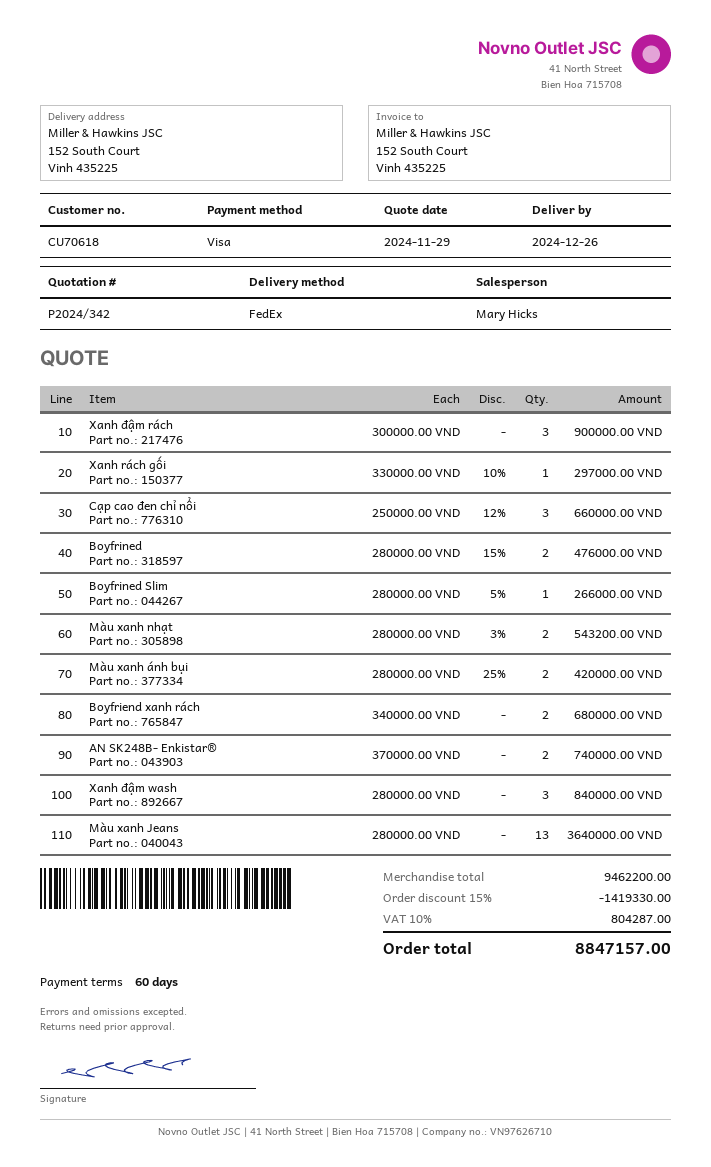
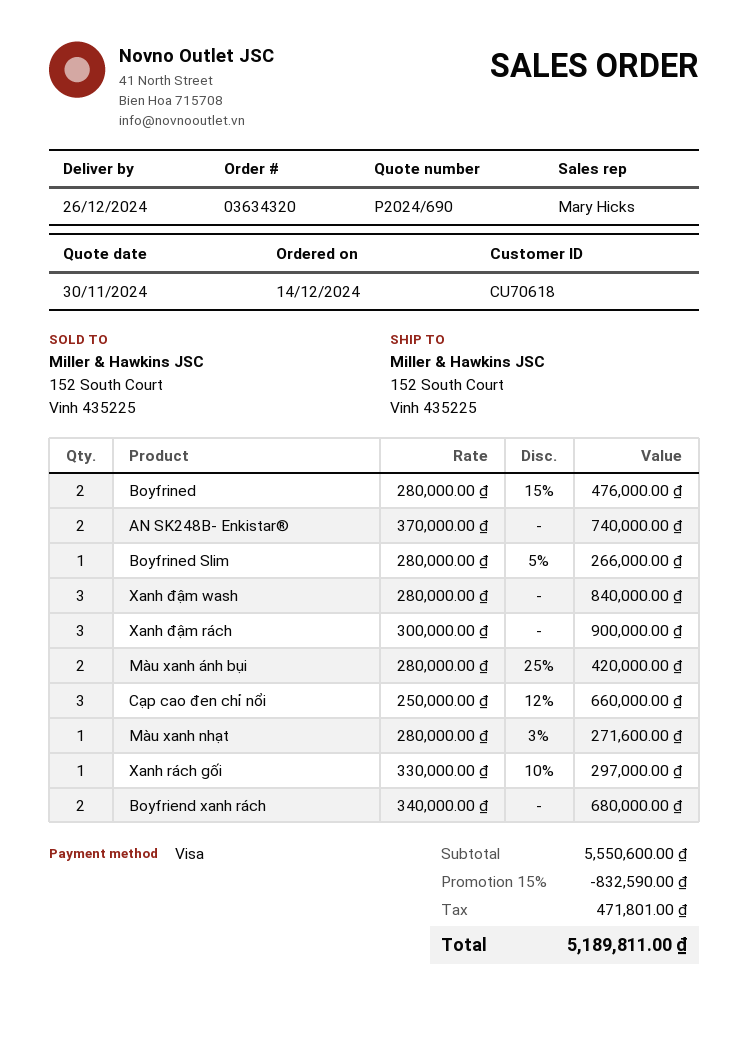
quote number: P2024/342 -> P2024/690
quote date: 2024-11-29 -> 2024-11-30
Màu xanh nhạt: 2 x 280000.00 - 3% = 543200.00 -> 1 x 280000.00 - 3% = 271600.00
Màu xanh Jeans: 13 x 280000.00 = 3640000.00 -> none
subtotal: 9462200.00 -> 5550600.00
discount: 15% = 1419330.00 -> 15% = 832590.00
tax: 804287.00 -> 471801.00
total: 8847157.00 -> 5189811.00

